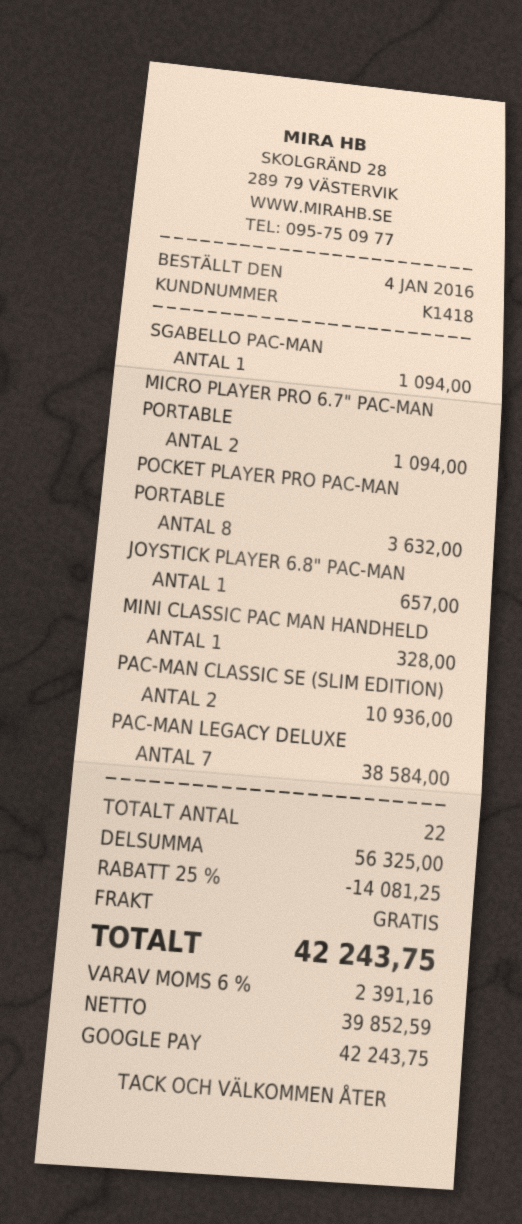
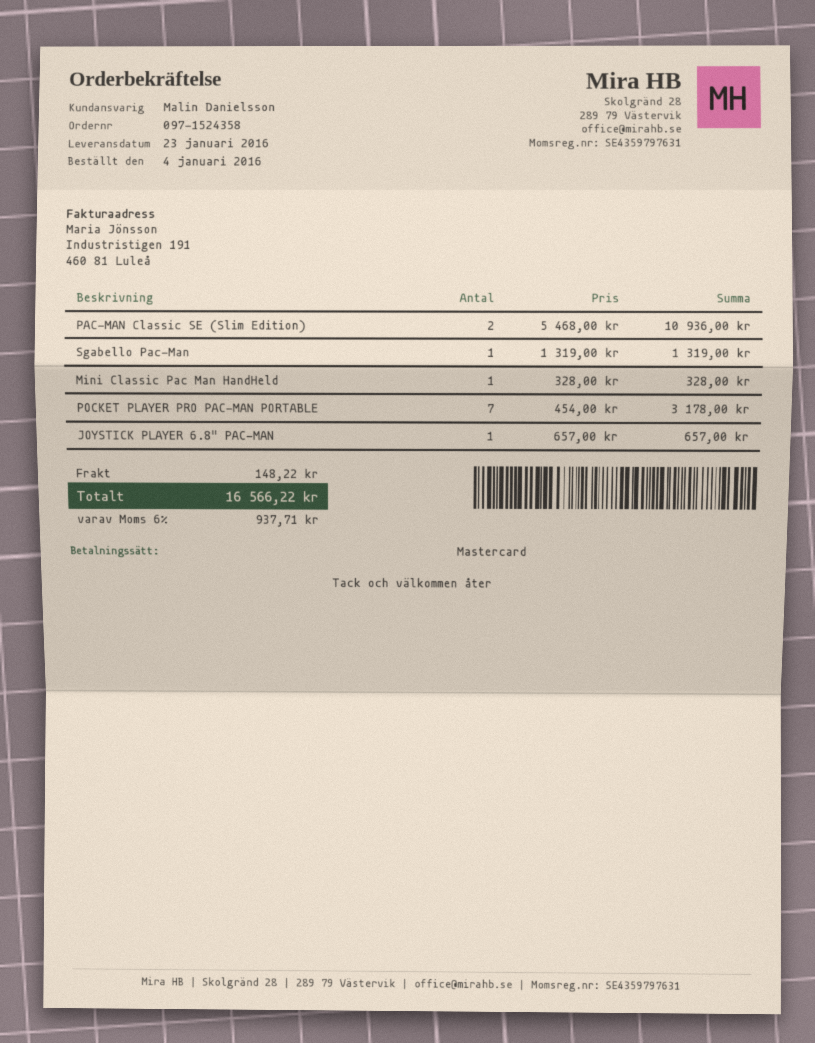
payment method: Google Pay -> Mastercard
SGABELLO PAC-MAN: 1 for 1094.00 -> 1 for 1319.00
MICRO PLAYER PRO 6.7" PAC-MAN PORTABLE: 2 for 1094.00 -> none
POCKET PLAYER PRO PAC-MAN PORTABLE: 8 for 3632.00 -> 7 for 3178.00
PAC-MAN LEGACY DELUXE: 7 for 38584.00 -> none
discount: 25% = 14081.25 -> none
shipping: 0.00 -> 148.22
tax: 6% = 2391.16 -> 6% = 937.71
total: 42243.75 -> 16566.22

